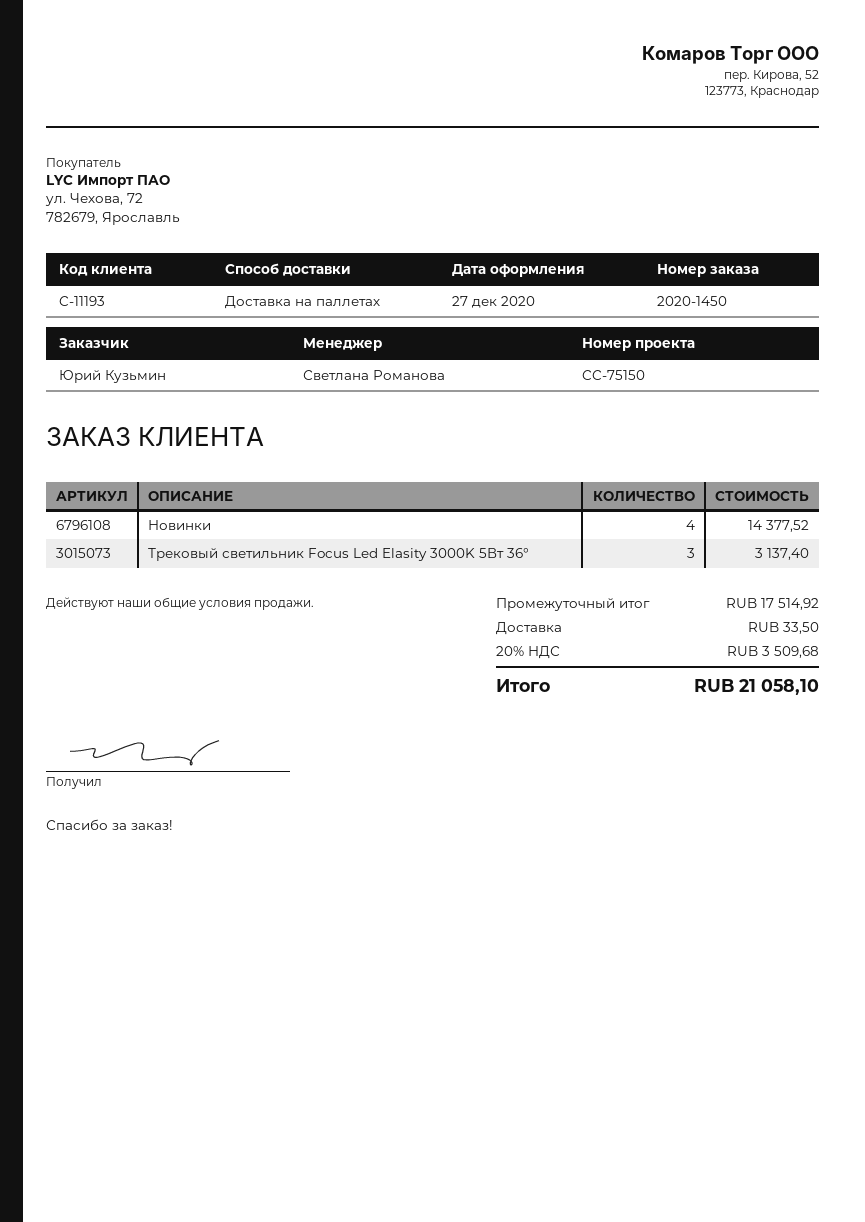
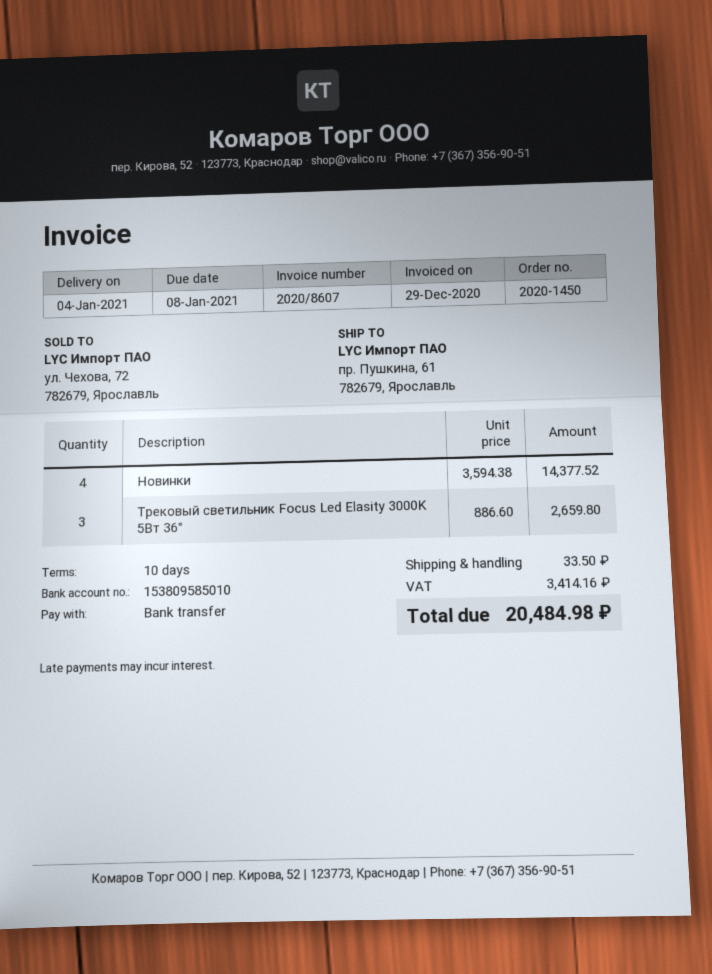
Трековый светильник Focus Led Elasity 3000K 5Вт 36°: 3 for 3137.40 -> 3 for 2659.80
tax: 3509.68 -> 3414.16
total: 21058.10 -> 20484.98

